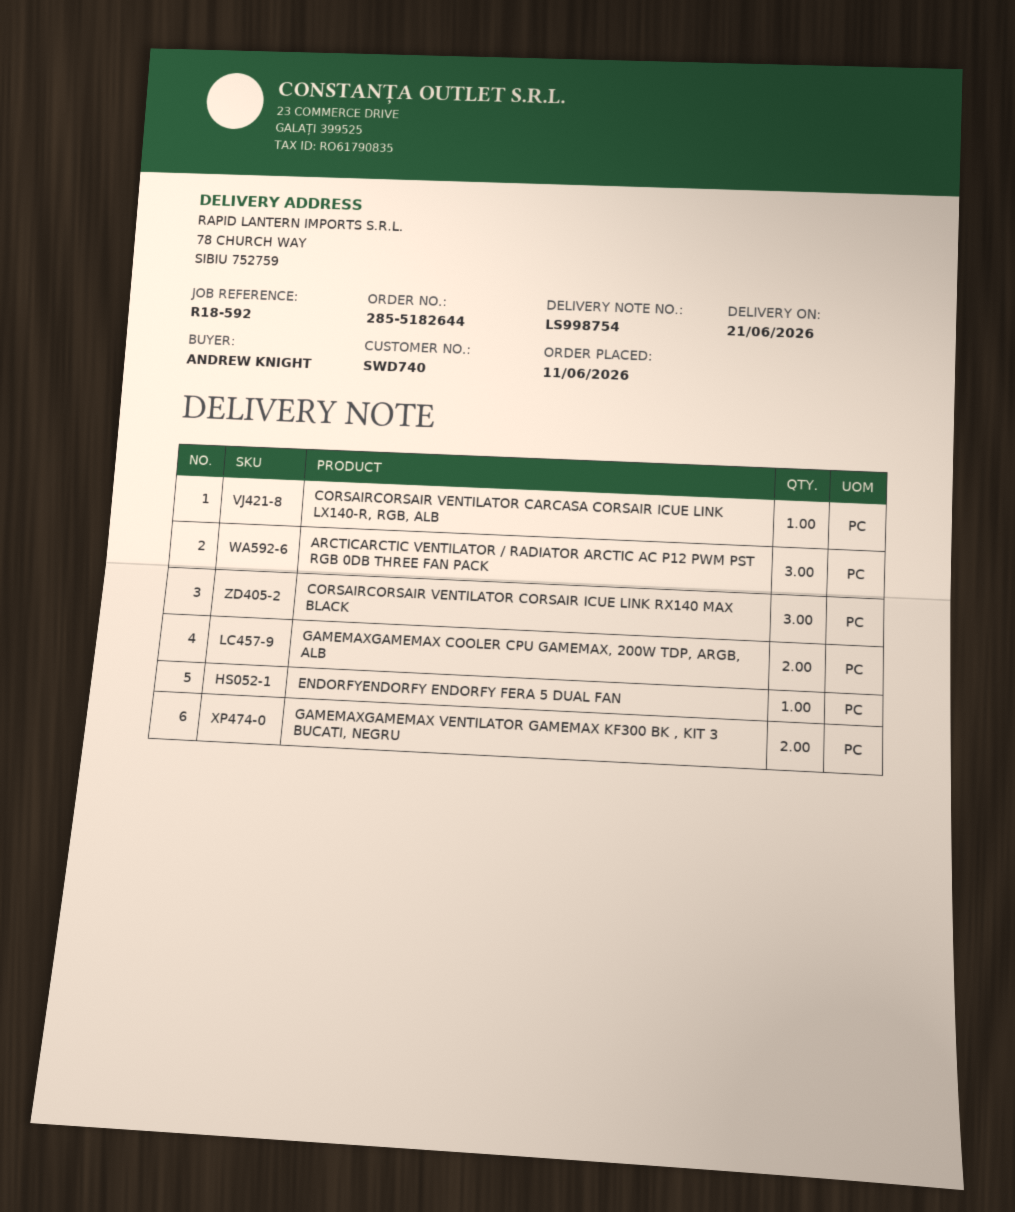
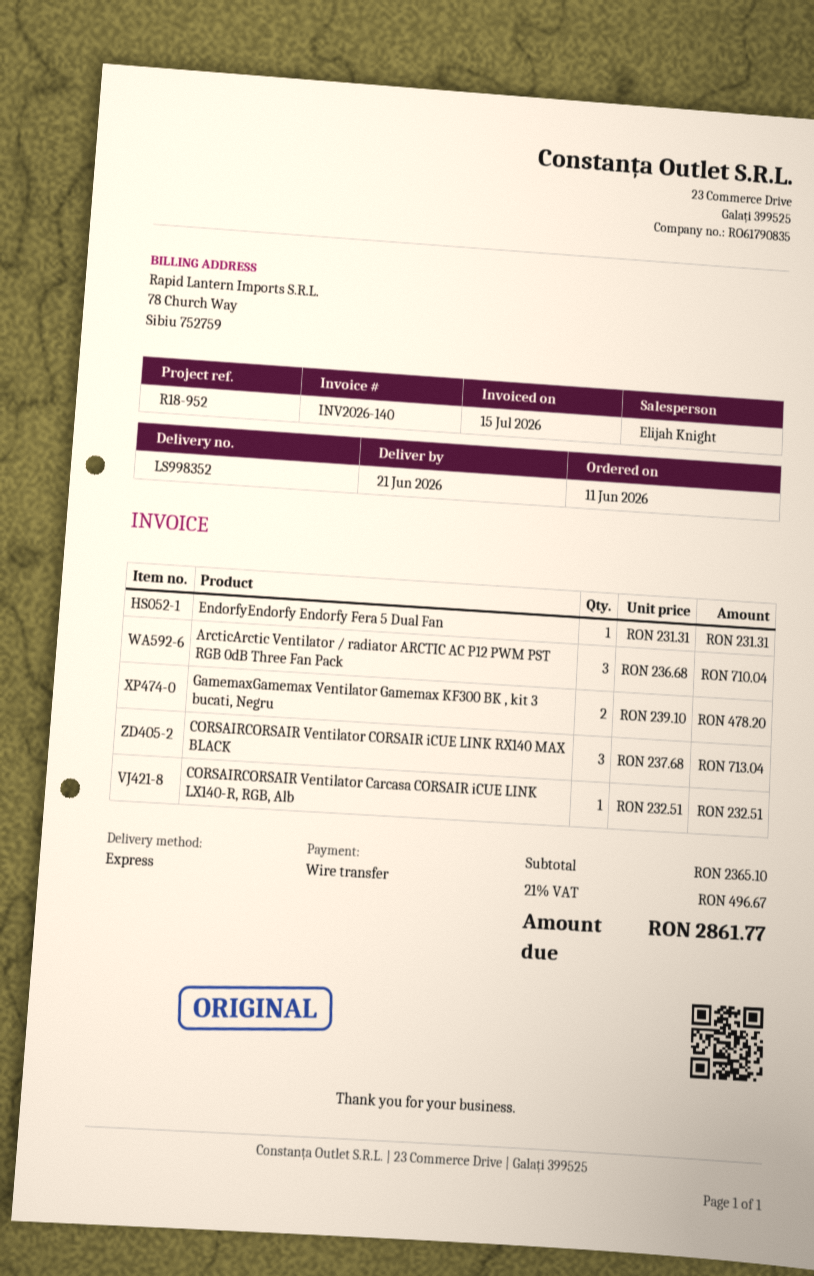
delivery note number: LS998754 -> LS998352
reference: R18-592 -> R18-952
GAMEMAXGAMEMAX COOLER CPU GAMEMAX, 200W TDP, ARGB, ALB: 2 -> none

